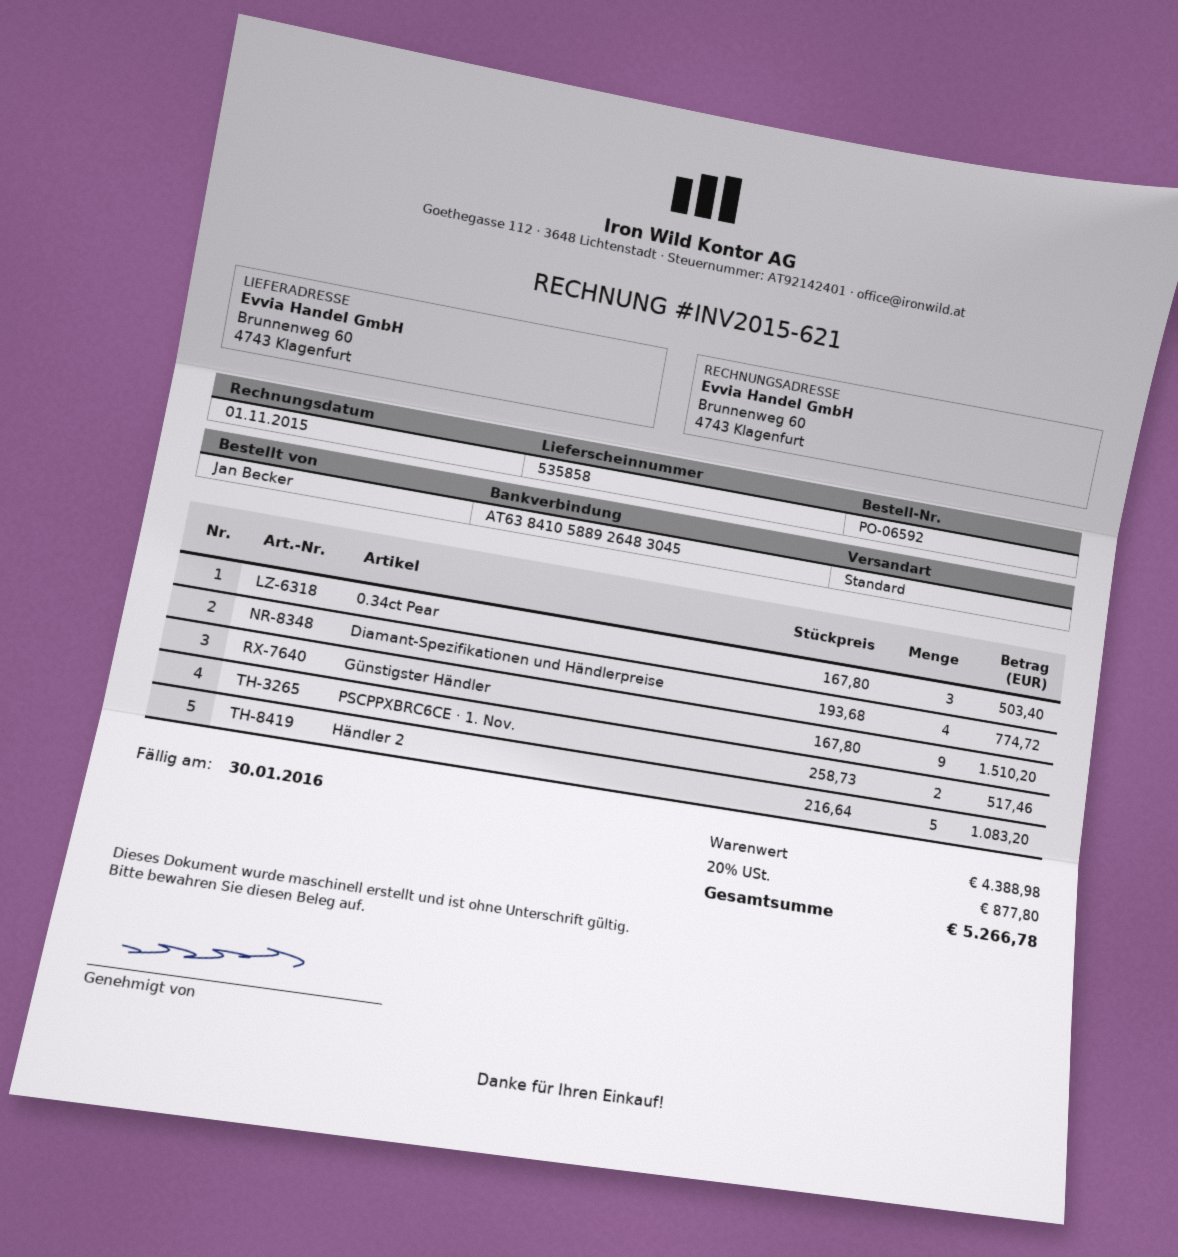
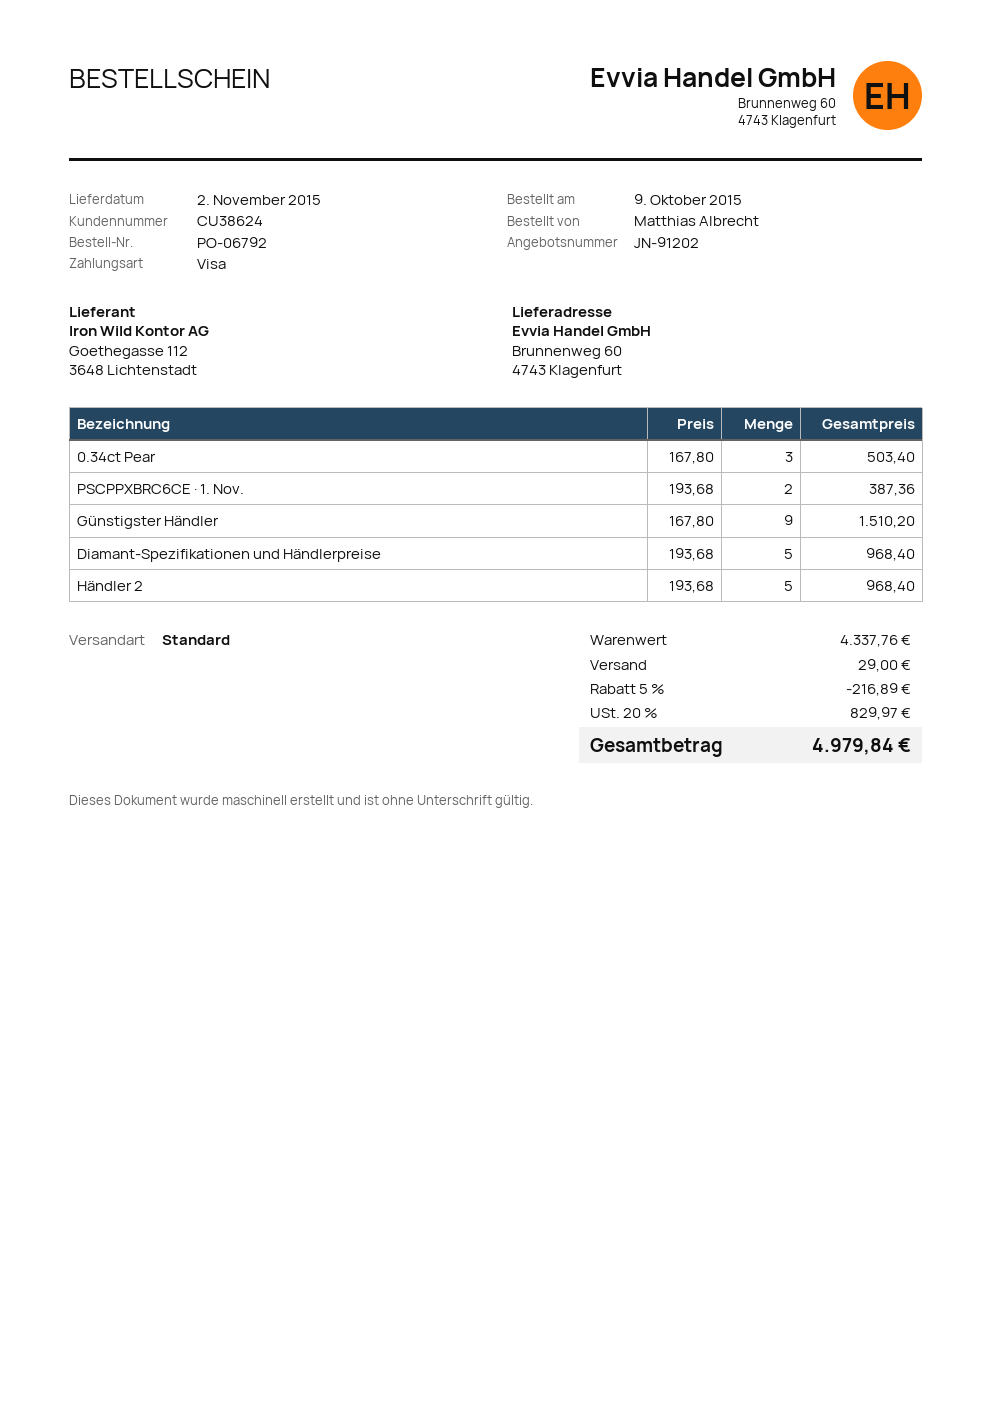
order number: PO-06592 -> PO-06792
ordered by: Jan Becker -> Matthias Albrecht
Diamant-Spezifikationen und Händlerpreise: 4 x 193.68 = 774.72 -> 5 x 193.68 = 968.40
PSCPPXBRC6CE · 1. Nov.: 2 x 258.73 = 517.46 -> 2 x 193.68 = 387.36
Händler 2: 5 x 216.64 = 1083.20 -> 5 x 193.68 = 968.40
subtotal: 4388.98 -> 4337.76
discount: none -> 5% = 216.89
shipping: none -> 29.00
tax: 20% = 877.80 -> 20% = 829.97
total: 5266.78 -> 4979.84

